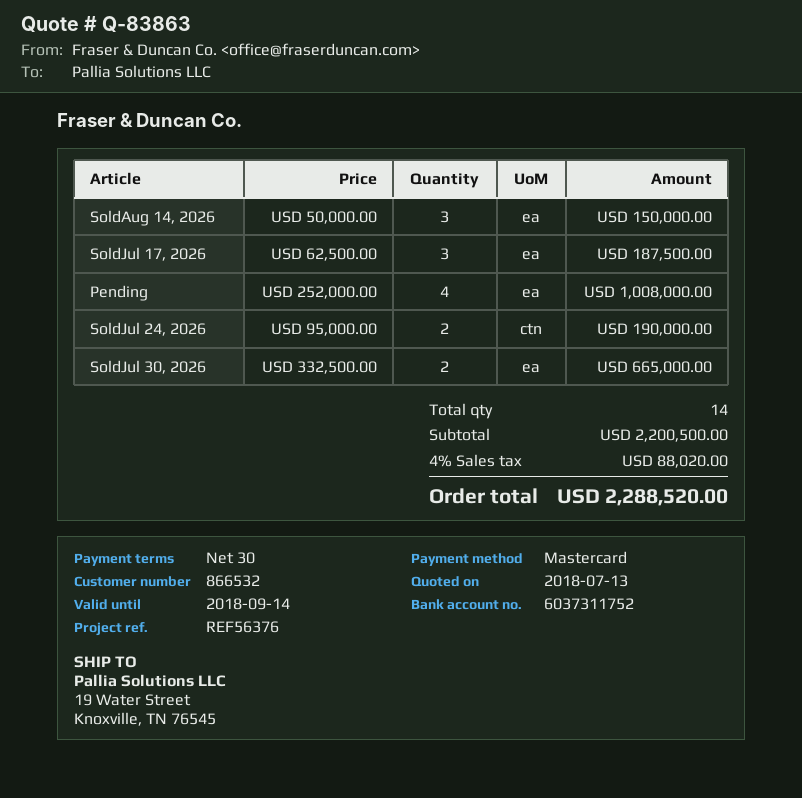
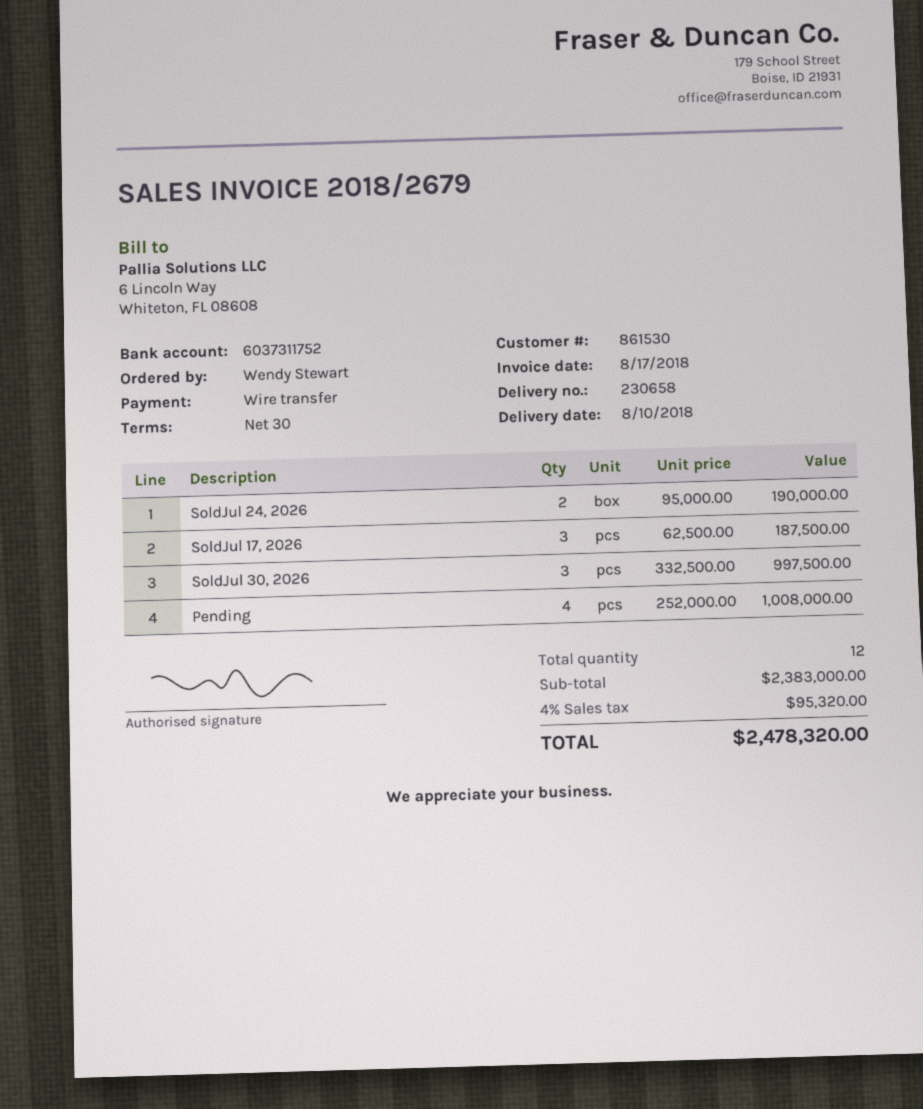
customer number: 866532 -> 861530
payment method: Mastercard -> bank transfer
SoldAug 14, 2026: 3 x 50000.00 = 150000.00 -> none
SoldJul 30, 2026: 2 x 332500.00 = 665000.00 -> 3 x 332500.00 = 997500.00
total quantity: 14 -> 12
subtotal: 2200500.00 -> 2383000.00
tax: 4% = 88020.00 -> 4% = 95320.00
total: 2288520.00 -> 2478320.00

